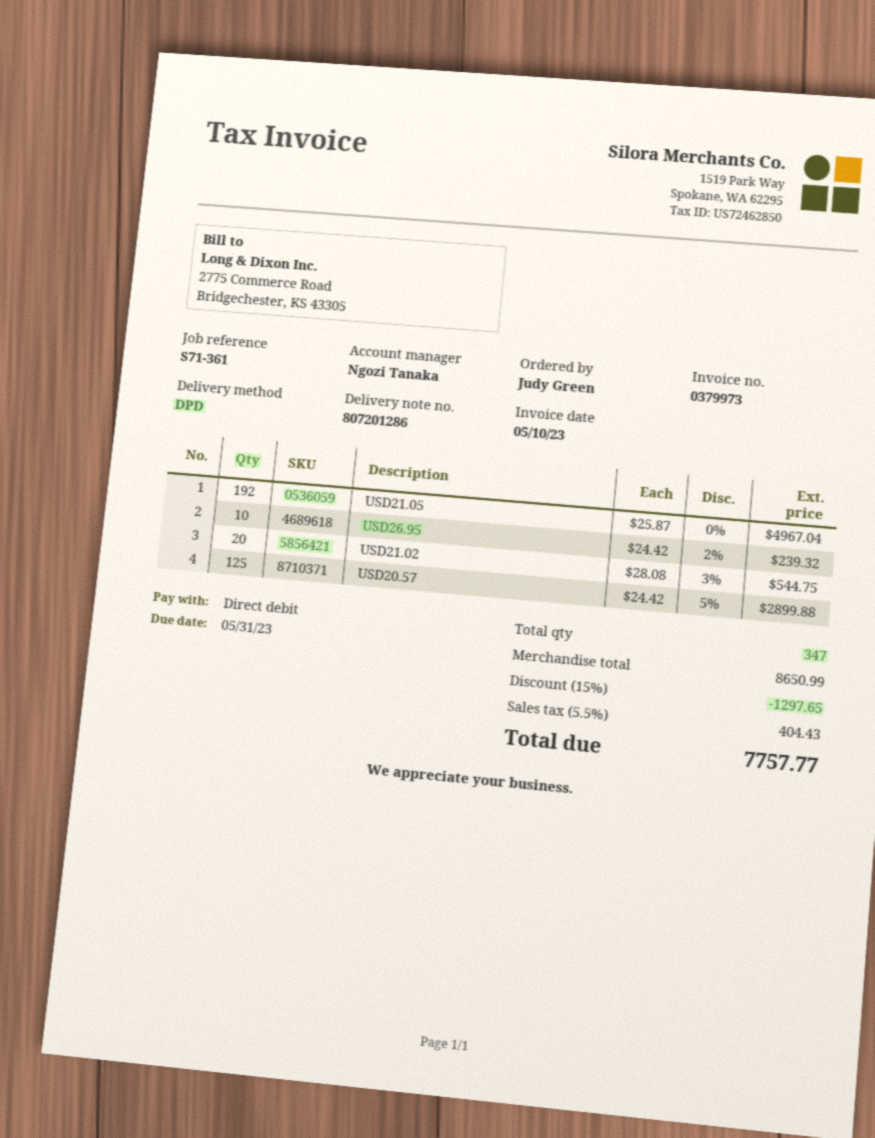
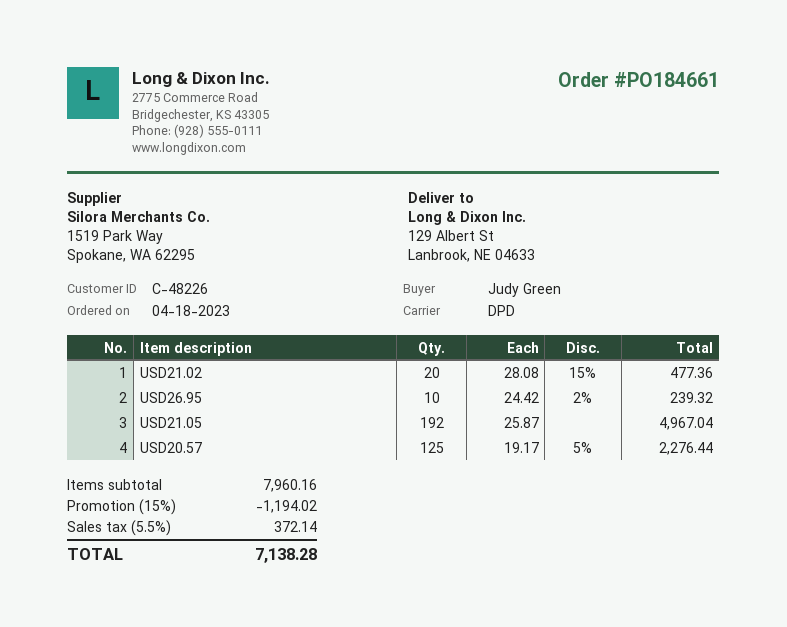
USD21.02: 20 x 28.08 - 3% = 544.75 -> 20 x 28.08 - 15% = 477.36
USD20.57: 125 x 24.42 - 5% = 2899.88 -> 125 x 19.17 - 5% = 2276.44
subtotal: 8650.99 -> 7960.16
discount: 15% = 1297.65 -> 15% = 1194.02
tax: 5.5% = 404.43 -> 5.5% = 372.14
total: 7757.77 -> 7138.28

